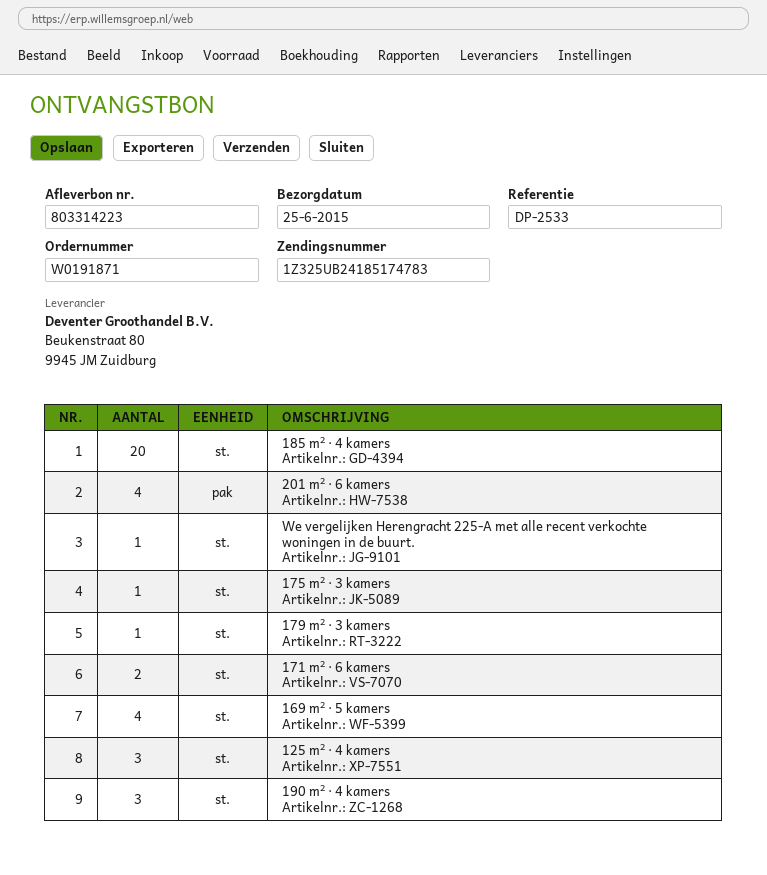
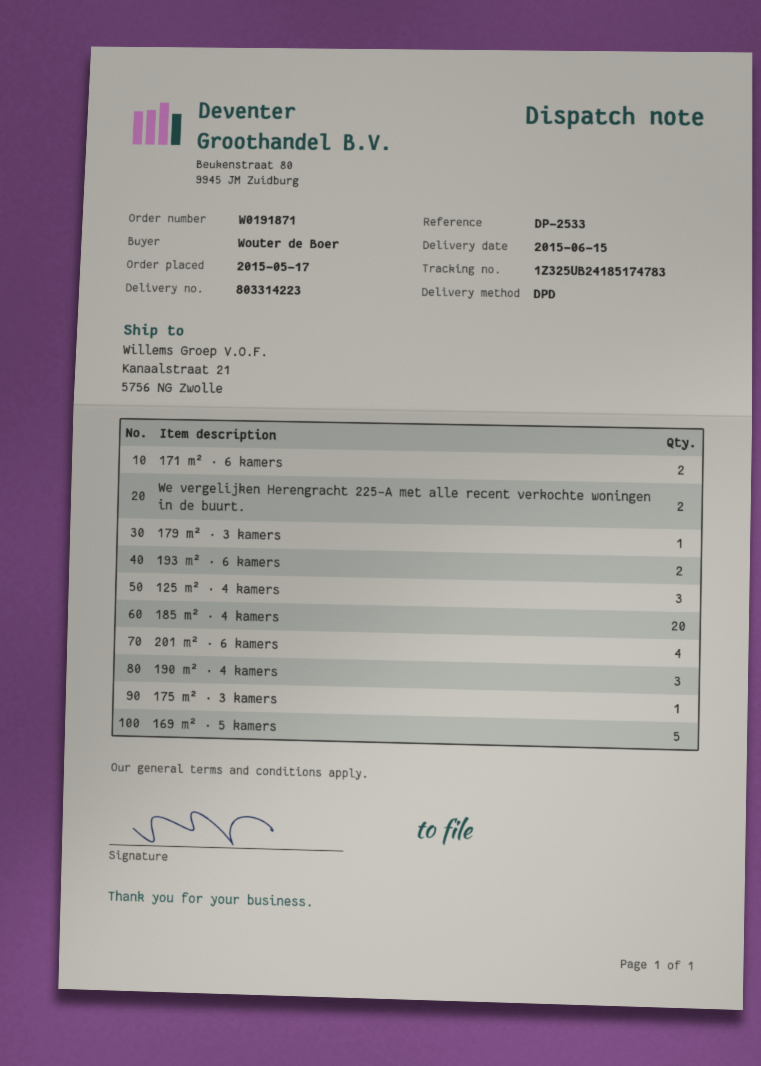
delivery date: 2015-06-25 -> 2015-06-15
We vergelijken Herengracht 225-A met alle recent verkochte woningen in de buurt.: 1 -> 2
169 m² · 5 kamers: 4 -> 5
193 m² · 6 kamers: none -> 2

